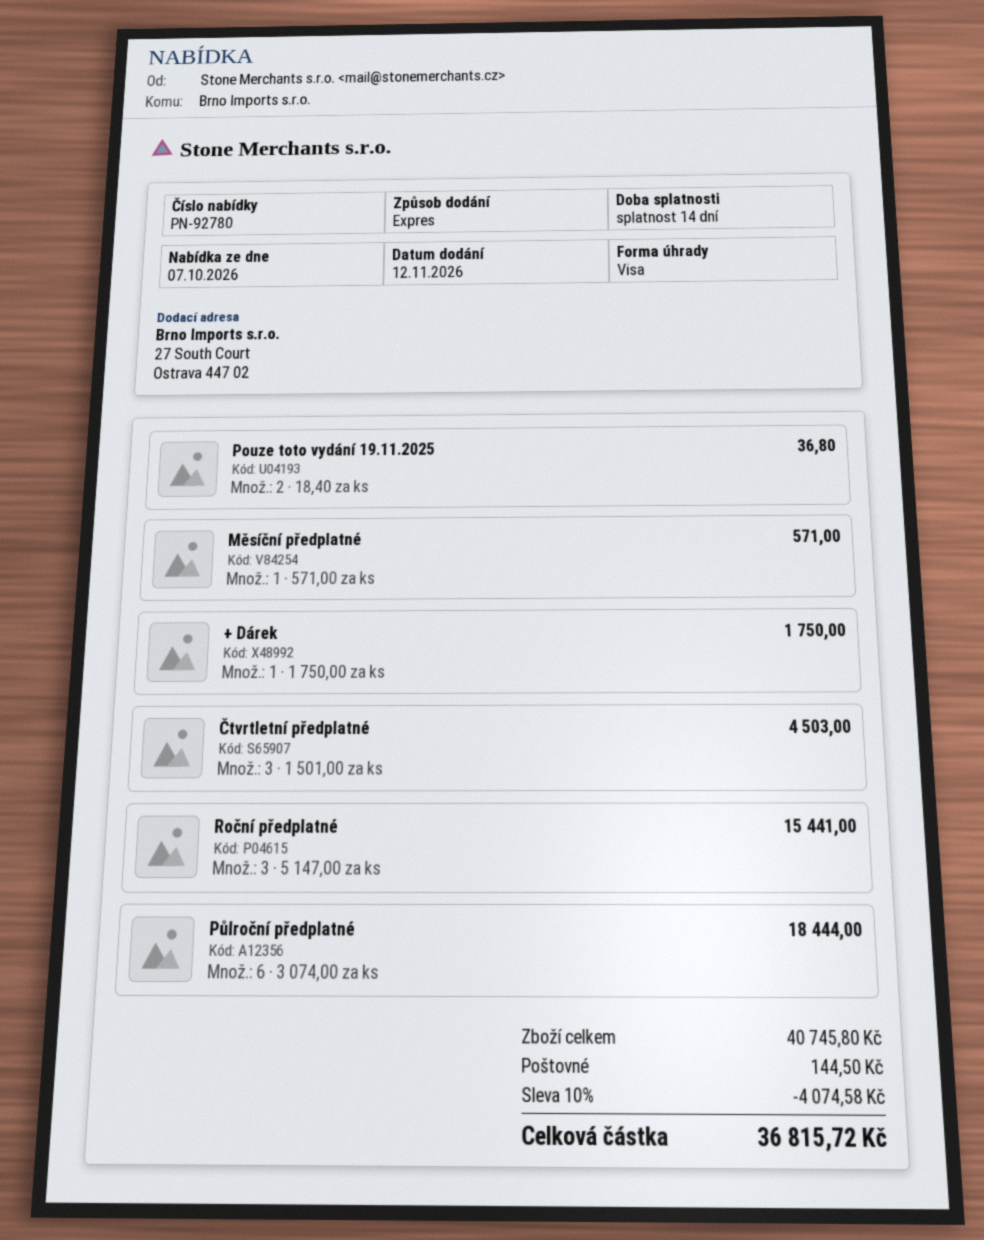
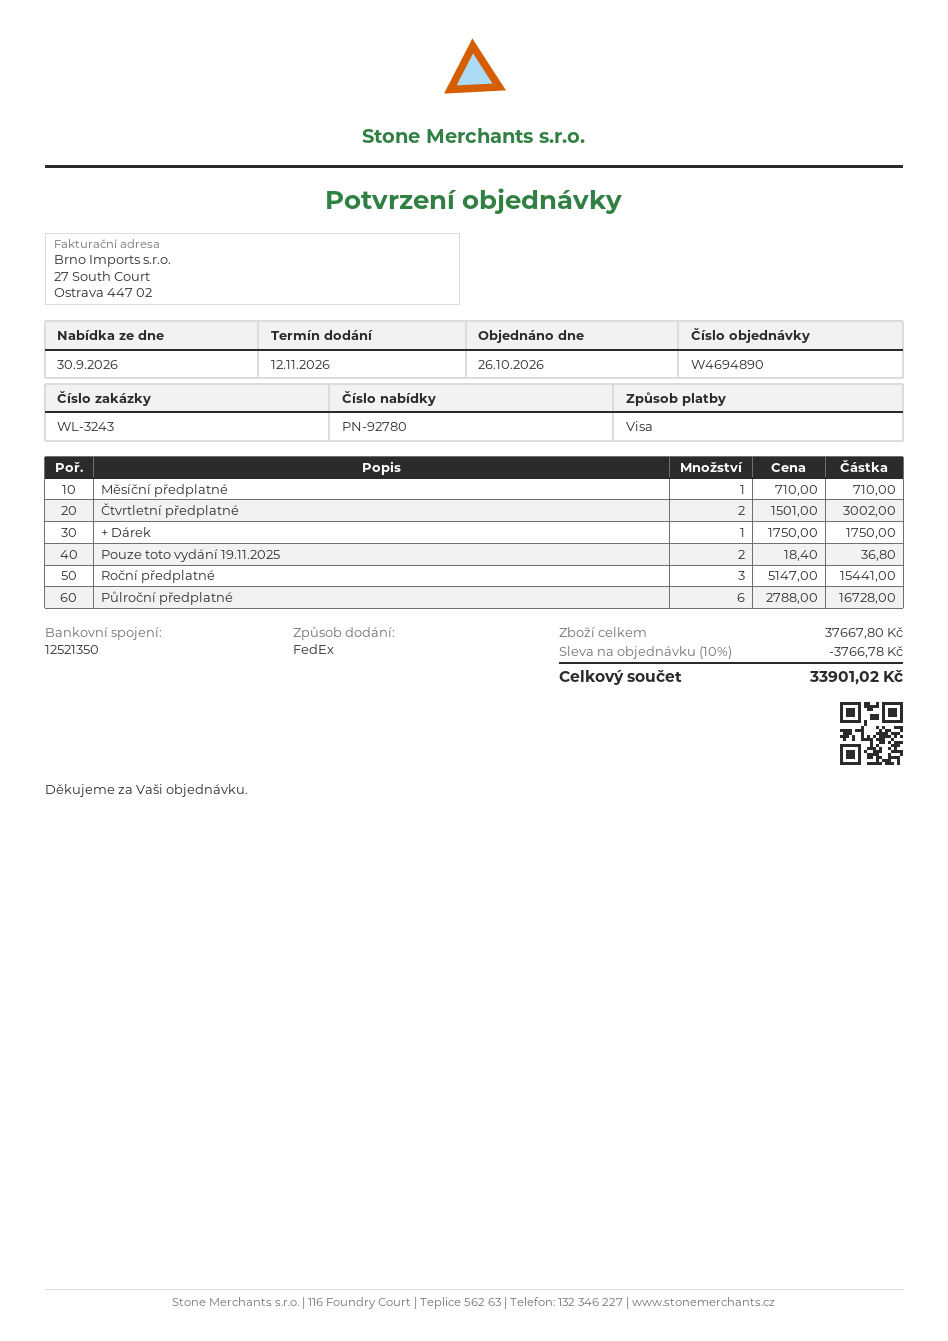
quote date: 2026-10-07 -> 2026-09-30
shipping method: express -> FedEx
Měsíční předplatné: 1 x 571.00 = 571.00 -> 1 x 710.00 = 710.00
Čtvrtletní předplatné: 3 x 1501.00 = 4503.00 -> 2 x 1501.00 = 3002.00
Půlroční předplatné: 6 x 3074.00 = 18444.00 -> 6 x 2788.00 = 16728.00
subtotal: 40745.80 -> 37667.80
discount: 10% = 4074.58 -> 10% = 3766.78
shipping: 144.50 -> none
total: 36815.72 -> 33901.02

